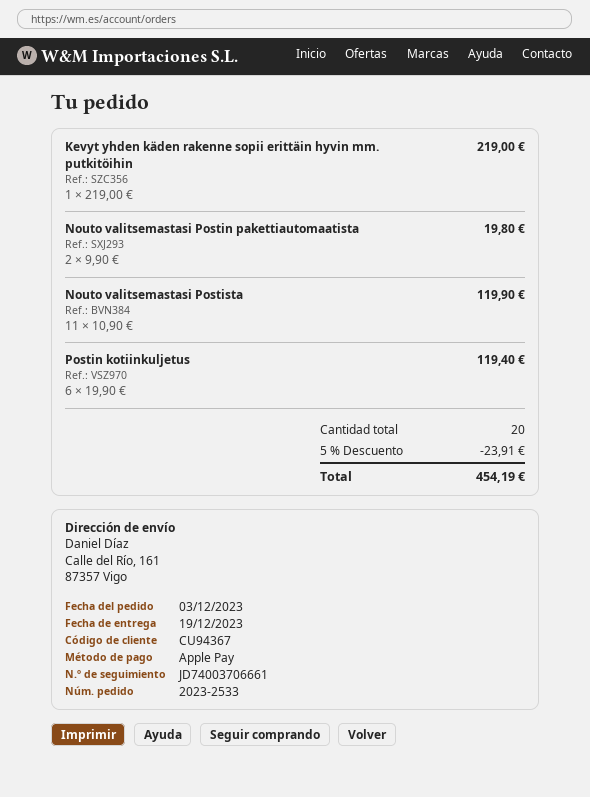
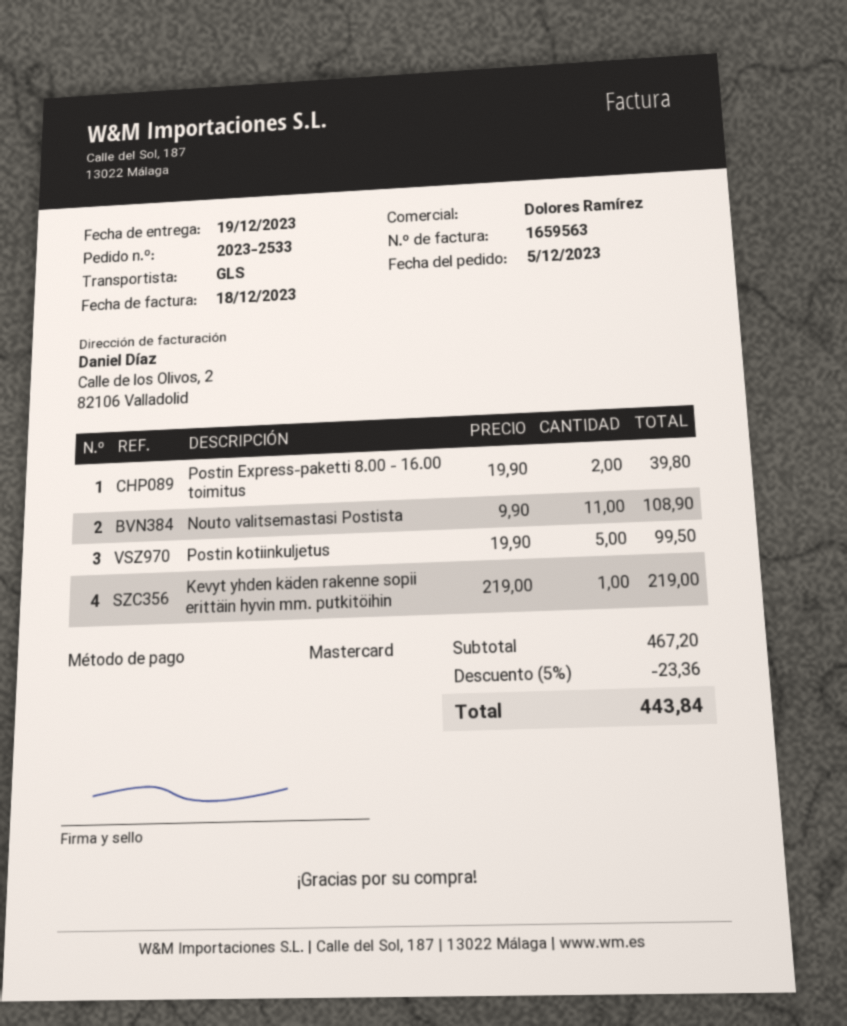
order date: 2023-12-03 -> 2023-12-05
payment method: Apple Pay -> Mastercard
Nouto valitsemastasi Postin pakettiautomaatista: 2 x 9.90 = 19.80 -> none
Nouto valitsemastasi Postista: 11 x 10.90 = 119.90 -> 11 x 9.90 = 108.90
Postin kotiinkuljetus: 6 x 19.90 = 119.40 -> 5 x 19.90 = 99.50
Postin Express-paketti 8.00 - 16.00 toimitus: none -> 2 x 19.90 = 39.80
discount: 5% = 23.91 -> 5% = 23.36
total: 454.19 -> 443.84

